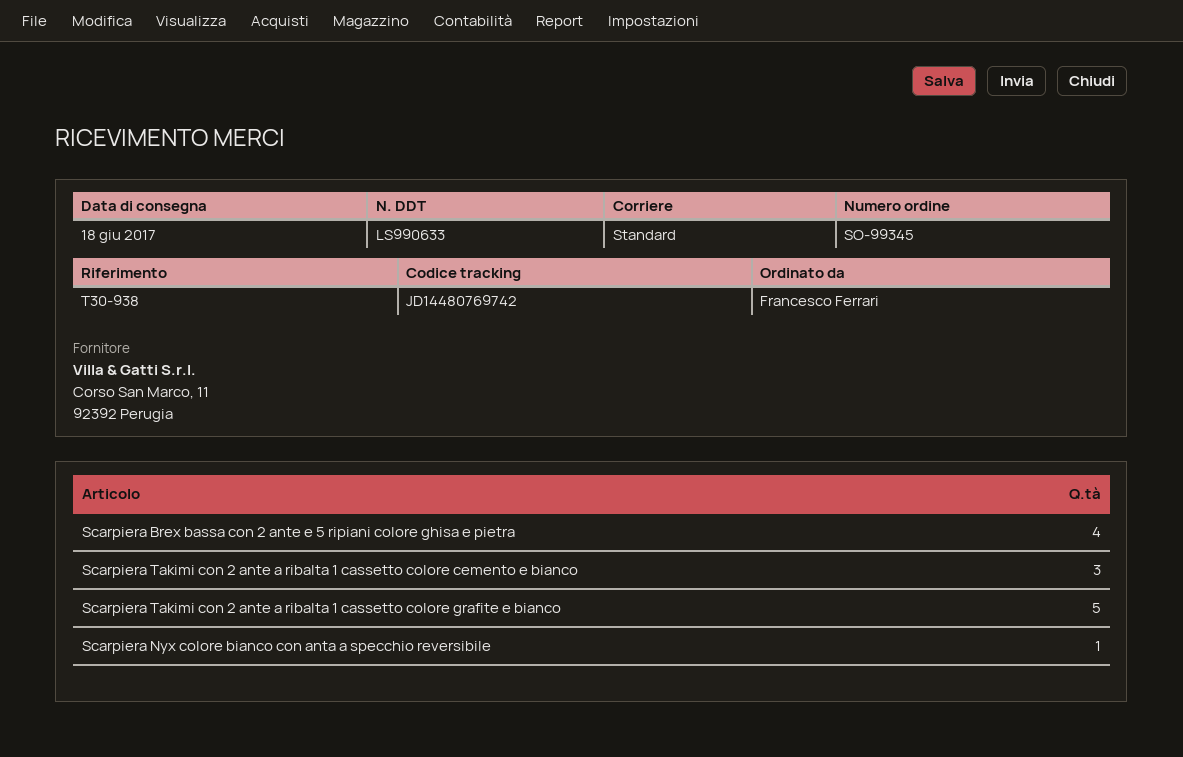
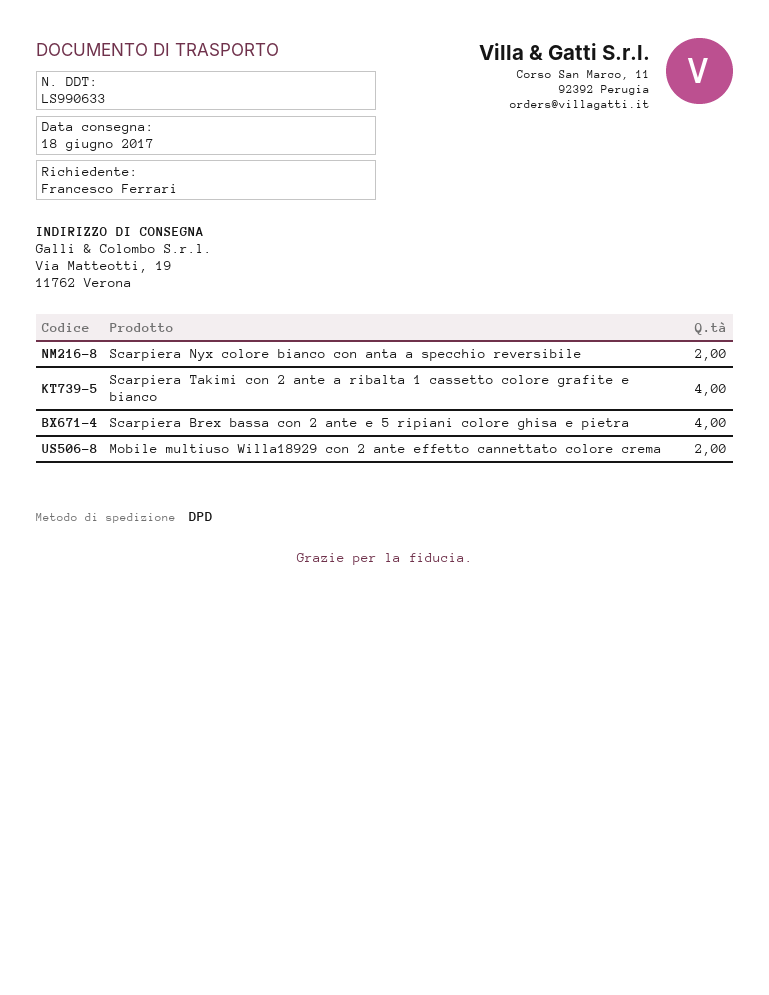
shipping method: standard -> DPD
Scarpiera Takimi con 2 ante a ribalta 1 cassetto colore cemento e bianco: 3 -> none
Scarpiera Takimi con 2 ante a ribalta 1 cassetto colore grafite e bianco: 5 -> 4
Scarpiera Nyx colore bianco con anta a specchio reversibile: 1 -> 2
Mobile multiuso Willa18929 con 2 ante effetto cannettato colore crema: none -> 2

